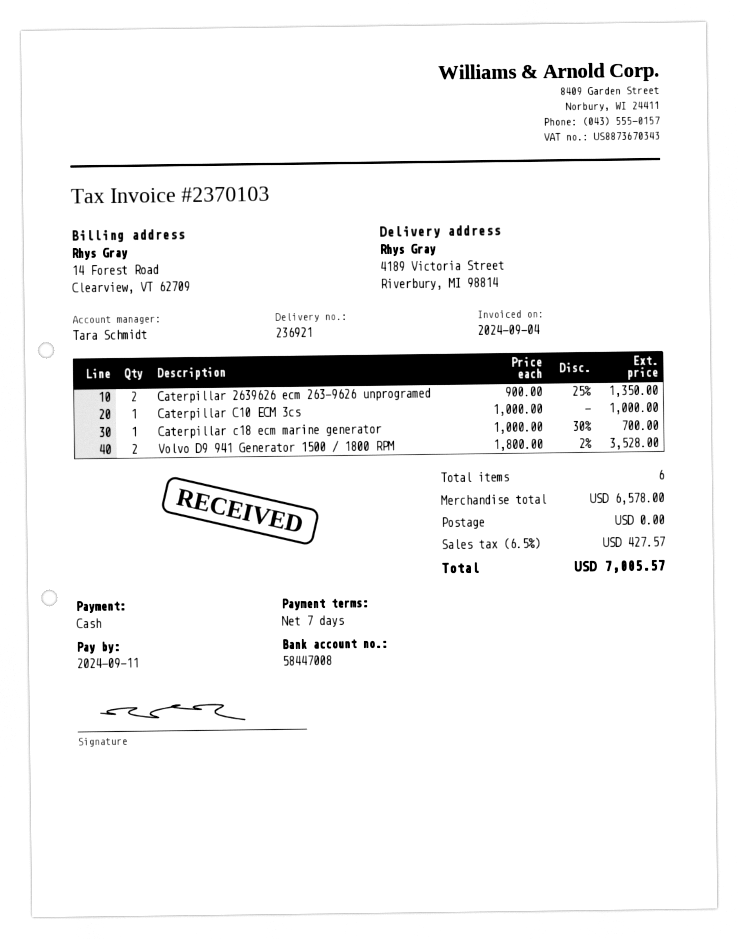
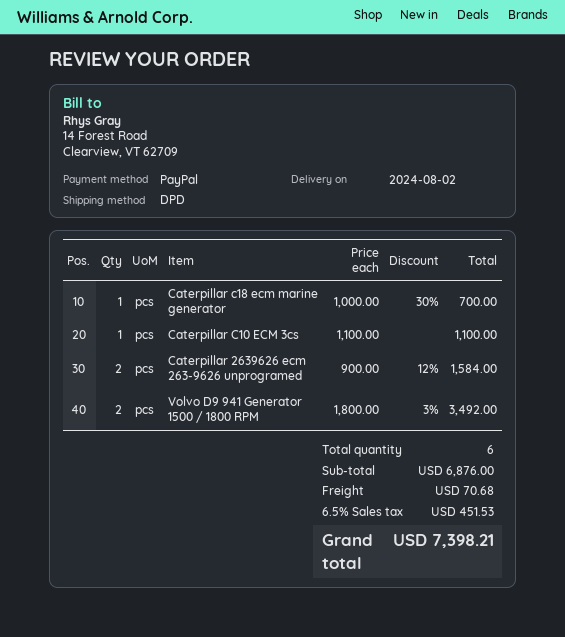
payment method: cash -> PayPal
Caterpillar 2639626 ecm 263-9626 unprogramed: 2 x 900.00 - 25% = 1350.00 -> 2 x 900.00 - 12% = 1584.00
Caterpillar C10 ECM 3cs: 1 x 1000.00 = 1000.00 -> 1 x 1100.00 = 1100.00
Volvo D9 941 Generator 1500 / 1800 RPM: 2 x 1800.00 - 2% = 3528.00 -> 2 x 1800.00 - 3% = 3492.00
subtotal: 6578.00 -> 6876.00
shipping: 0.00 -> 70.68
tax: 6.5% = 427.57 -> 6.5% = 451.53
total: 7005.57 -> 7398.21

